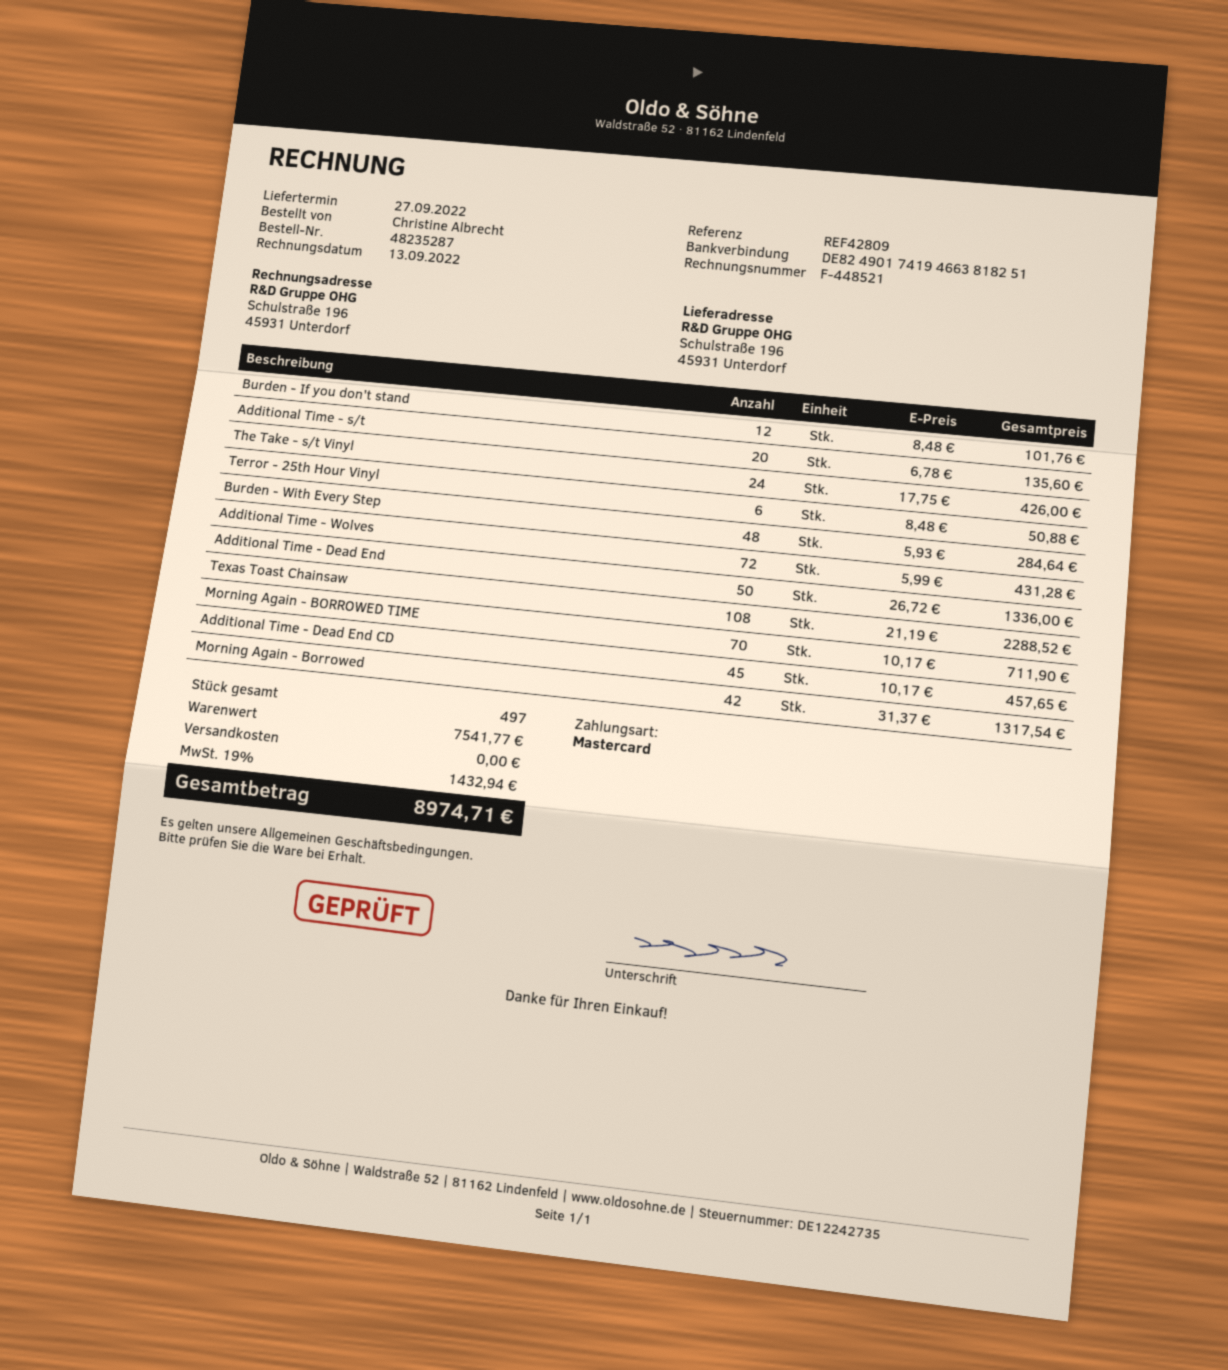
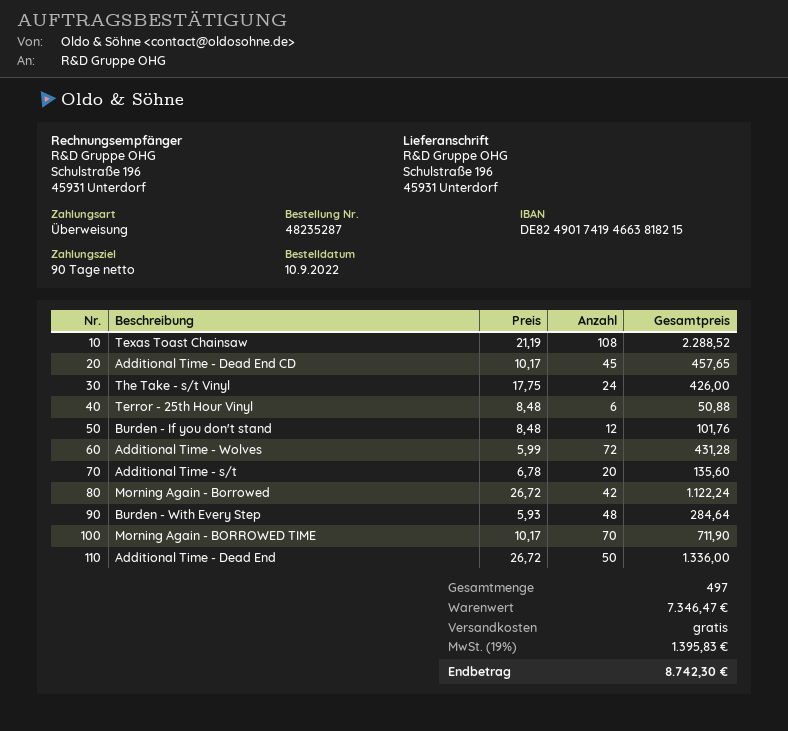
payment method: Mastercard -> bank transfer
bank account: DE82490174194663818251 -> DE82490174194663818215
Morning Again - Borrowed: 42 x 31.37 = 1317.54 -> 42 x 26.72 = 1122.24
subtotal: 7541.77 -> 7346.47
tax: 19% = 1432.94 -> 19% = 1395.83
total: 8974.71 -> 8742.30

